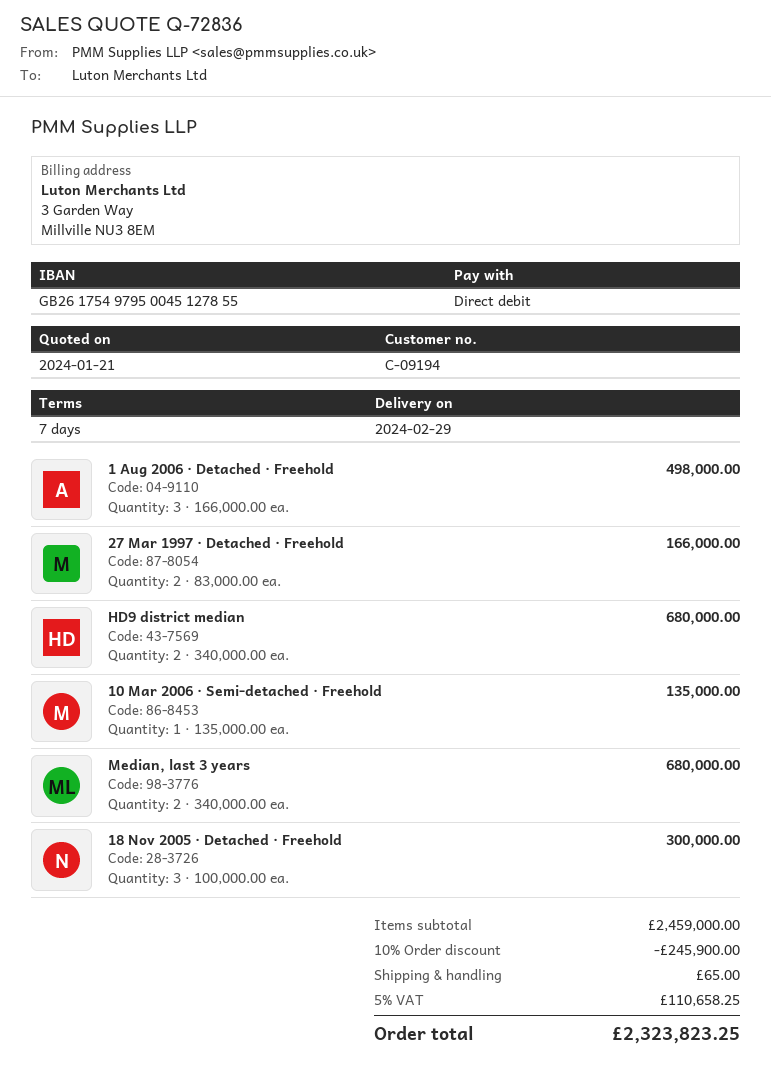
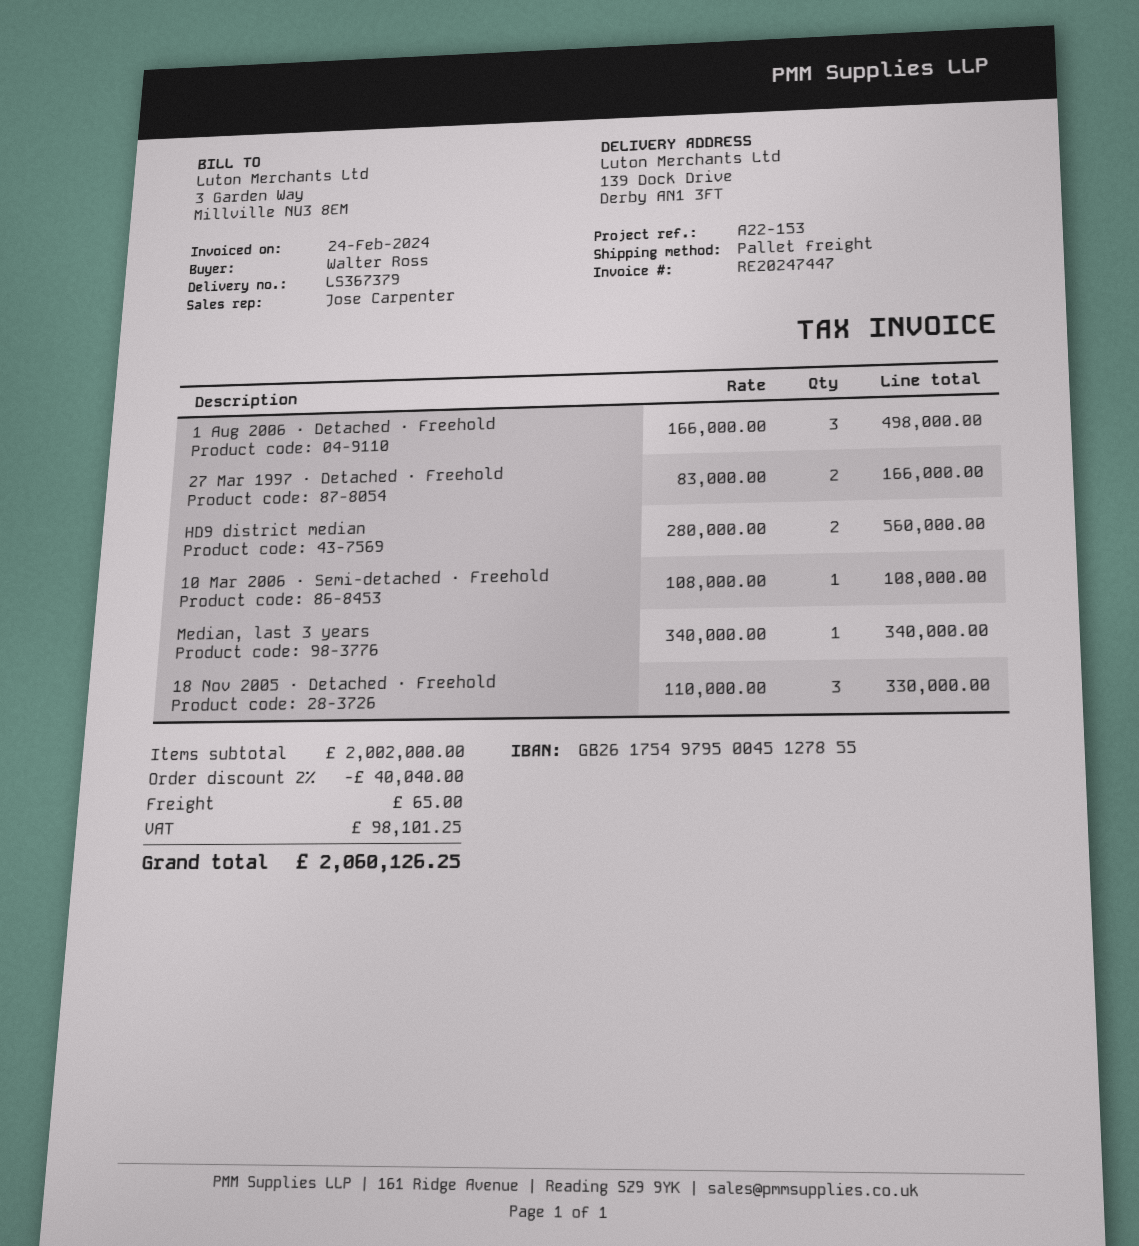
HD9 district median: 2 x 340000.00 = 680000.00 -> 2 x 280000.00 = 560000.00
10 Mar 2006 · Semi-detached · Freehold: 1 x 135000.00 = 135000.00 -> 1 x 108000.00 = 108000.00
Median, last 3 years: 2 x 340000.00 = 680000.00 -> 1 x 340000.00 = 340000.00
18 Nov 2005 · Detached · Freehold: 3 x 100000.00 = 300000.00 -> 3 x 110000.00 = 330000.00
subtotal: 2459000.00 -> 2002000.00
discount: 10% = 245900.00 -> 2% = 40040.00
tax: 110658.25 -> 98101.25
total: 2323823.25 -> 2060126.25

